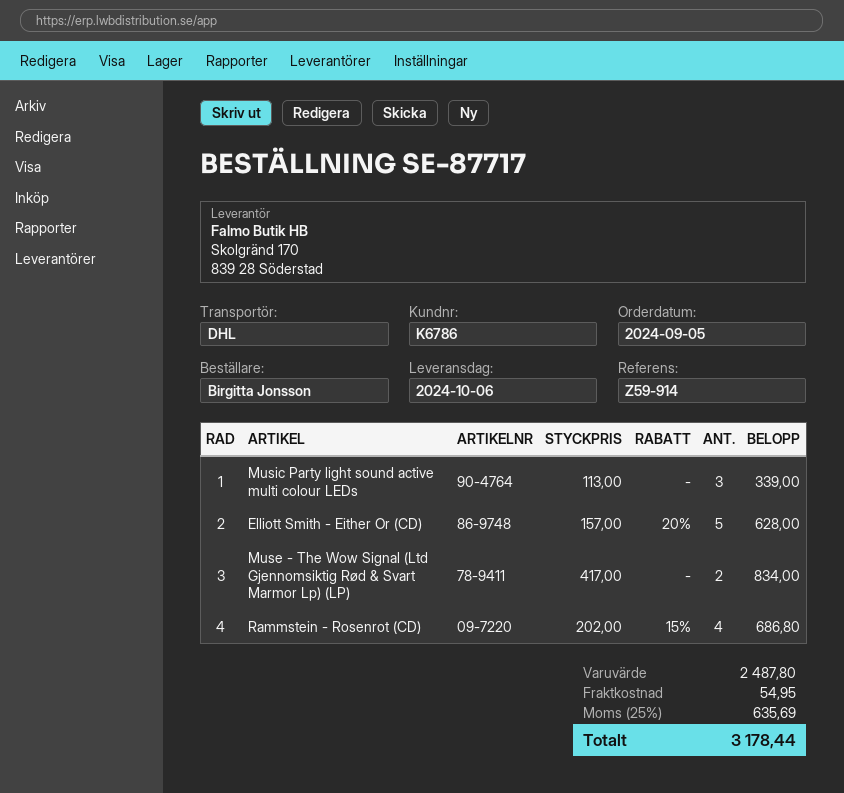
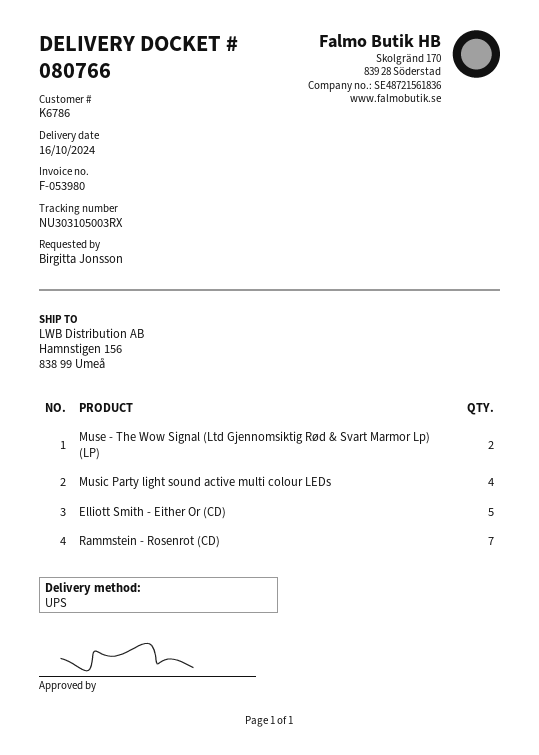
delivery date: 2024-10-06 -> 2024-10-16
shipping method: DHL -> UPS
Music Party light sound active multi colour LEDs: 3 -> 4
Rammstein - Rosenrot (CD): 4 -> 7

